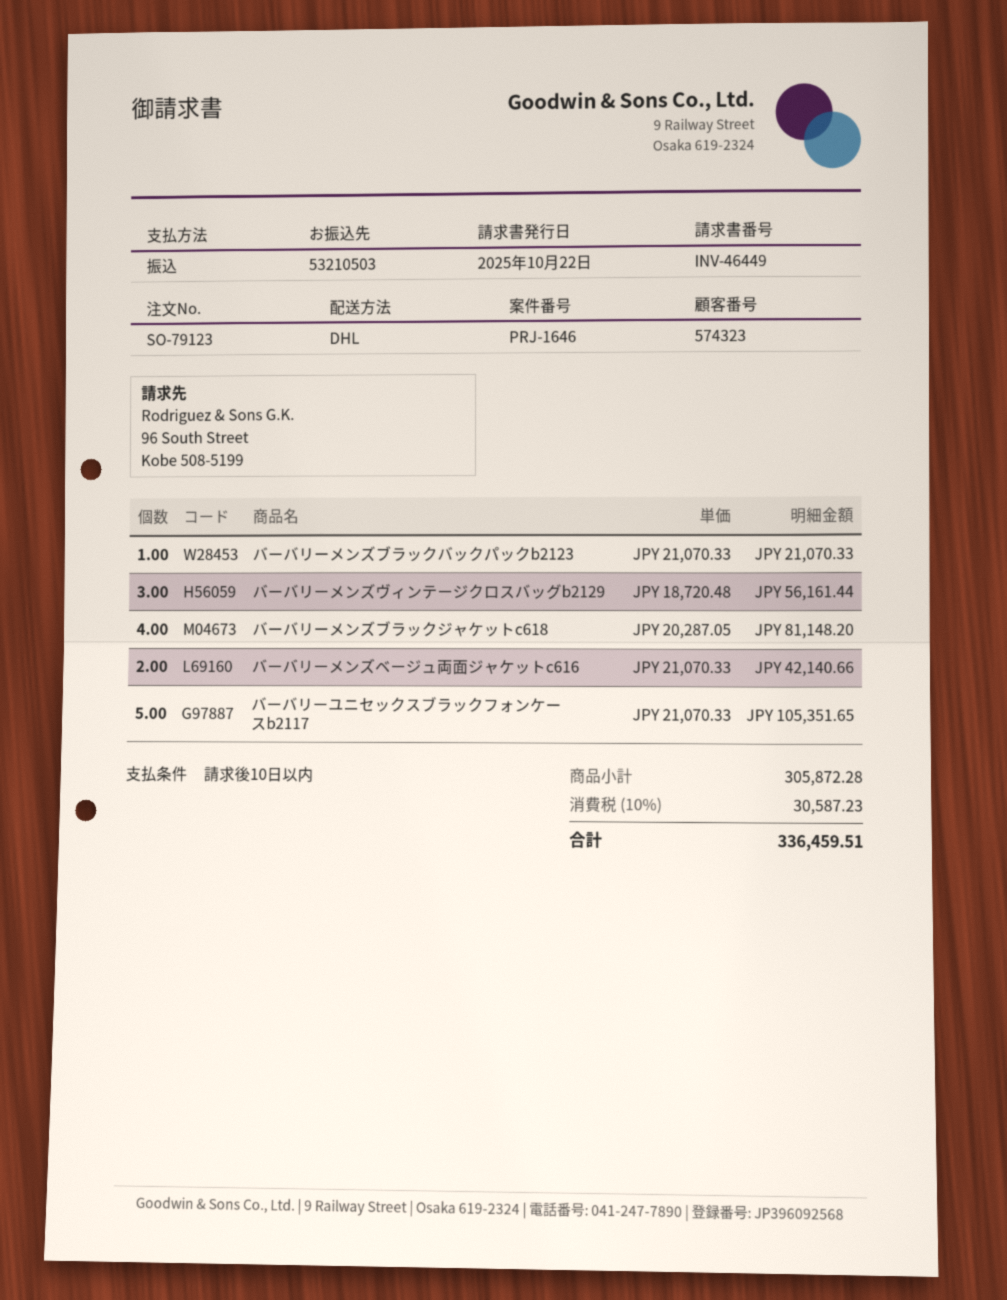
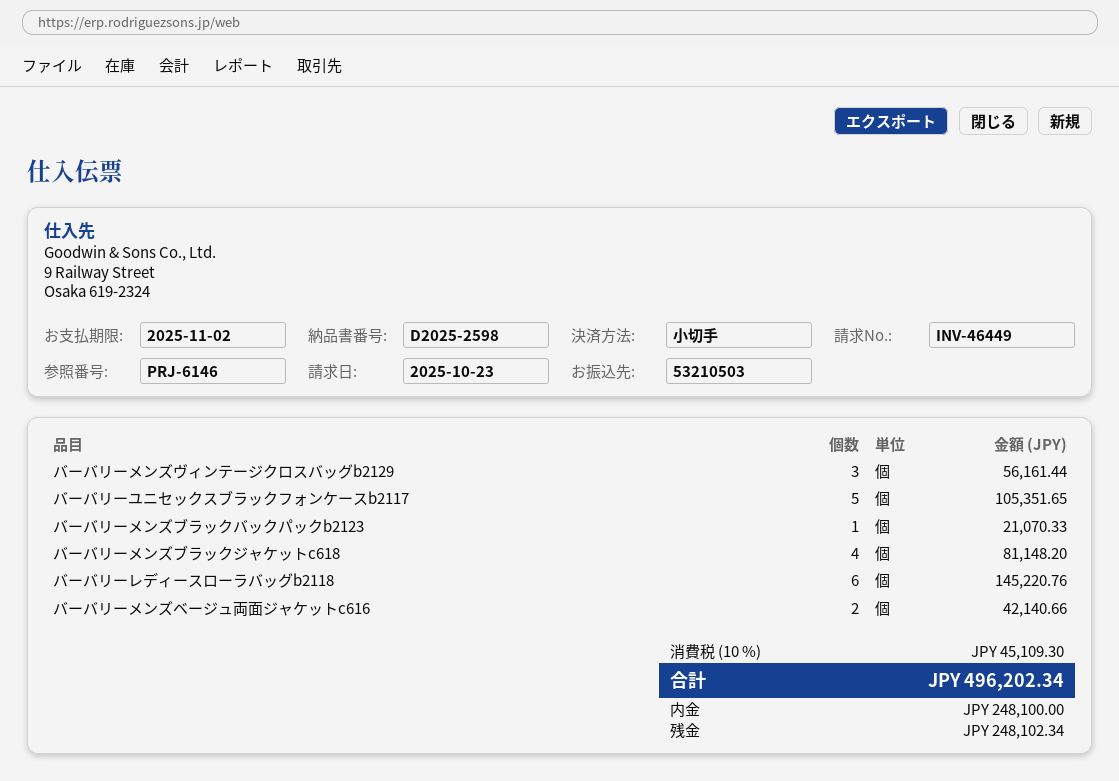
invoice date: 2025-10-22 -> 2025-10-23
reference: PRJ-1646 -> PRJ-6146
payment method: bank transfer -> cheque
バーバリーレディースローラバッグb2118: none -> 6 for 145220.76
tax: 10% = 30587.23 -> 10% = 45109.30
total: 336459.51 -> 496202.34

